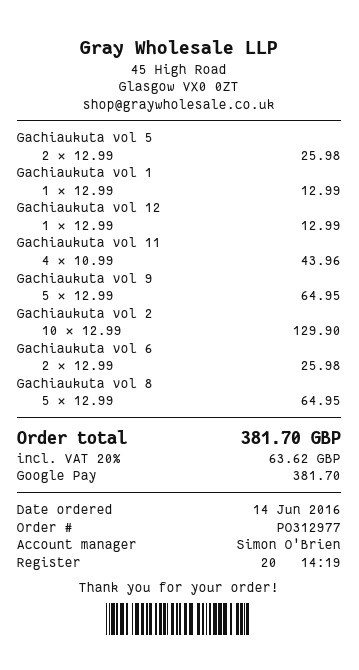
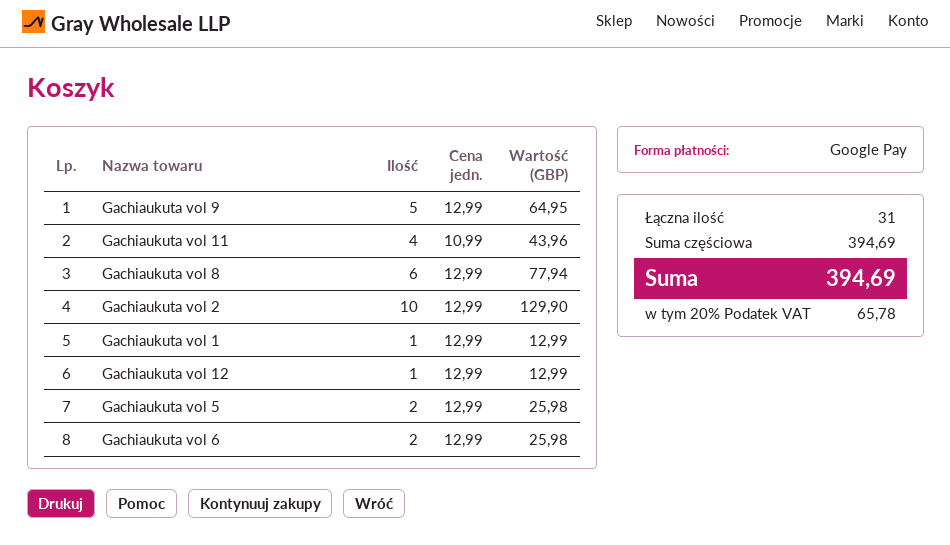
Gachiaukuta vol 8: 5 x 12.99 = 64.95 -> 6 x 12.99 = 77.94
tax: 20% = 63.62 -> 20% = 65.78
total: 381.70 -> 394.69

